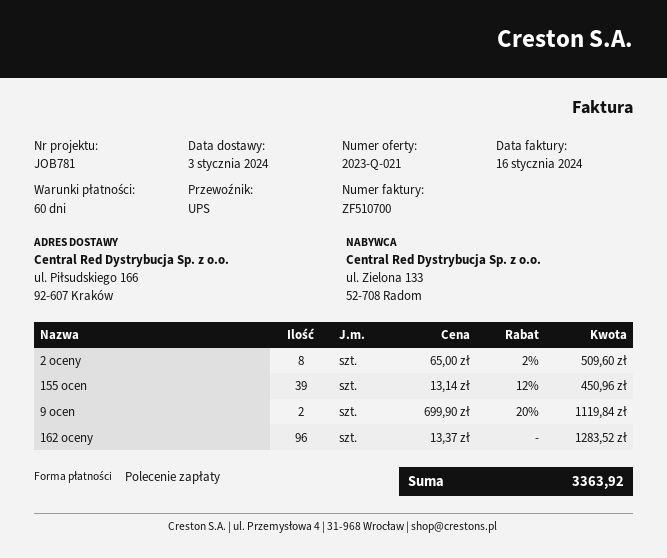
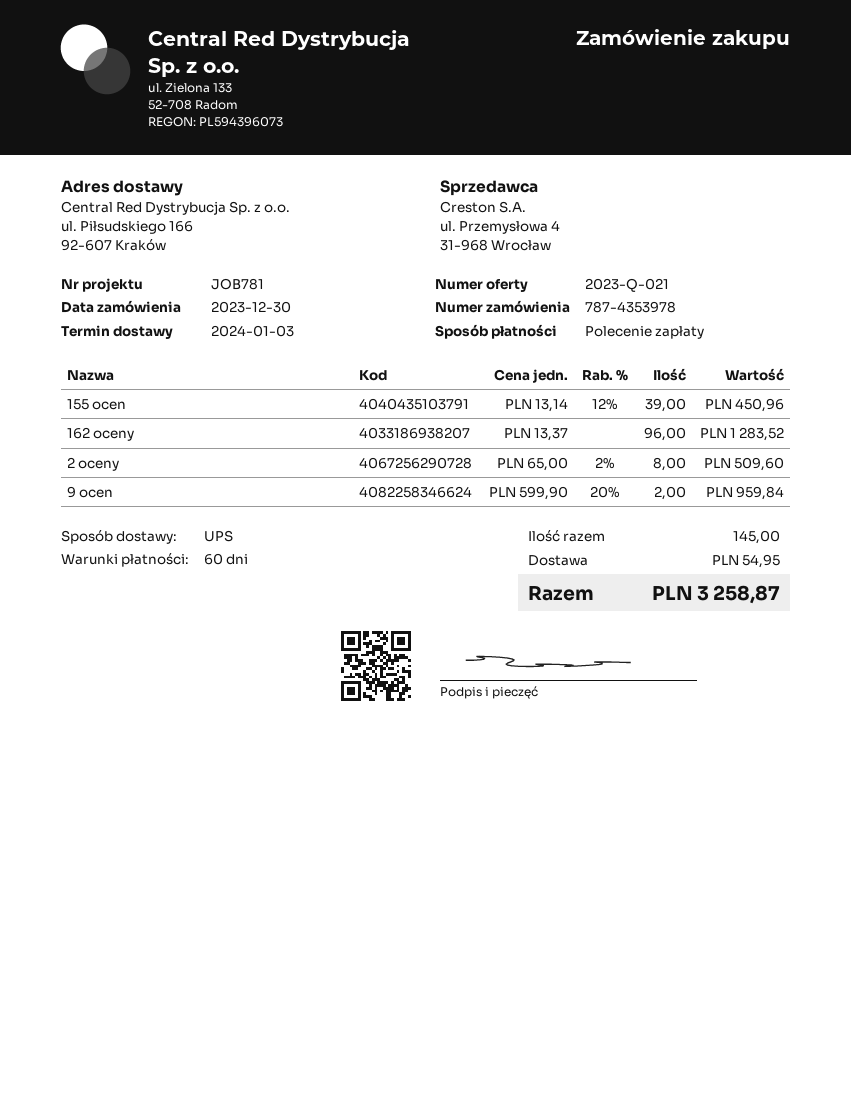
9 ocen: 2 x 699.90 - 20% = 1119.84 -> 2 x 599.90 - 20% = 959.84
shipping: none -> 54.95
total: 3363.92 -> 3258.87

